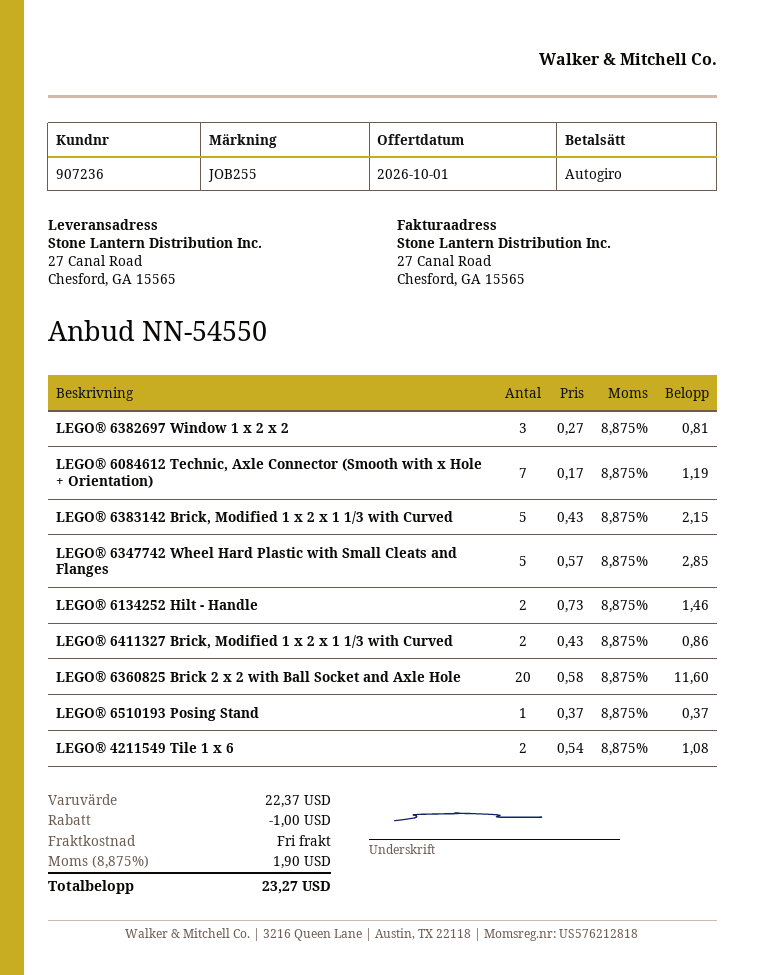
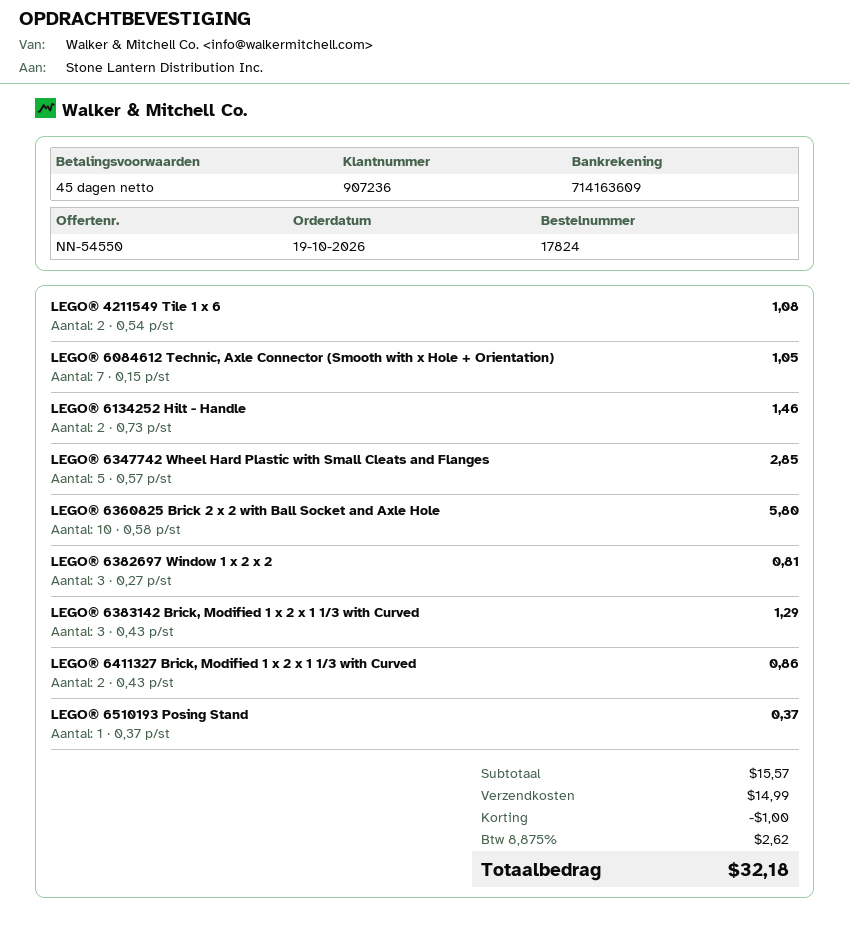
LEGO® 6084612 Technic, Axle Connector (Smooth with x Hole + Orientation): 7 x 0.17 = 1.19 -> 7 x 0.15 = 1.05
LEGO® 6383142 Brick, Modified 1 x 2 x 1 1/3 with Curved: 5 x 0.43 = 2.15 -> 3 x 0.43 = 1.29
LEGO® 6360825 Brick 2 x 2 with Ball Socket and Axle Hole: 20 x 0.58 = 11.60 -> 10 x 0.58 = 5.80
subtotal: 22.37 -> 15.57
shipping: 0.00 -> 14.99
tax: 8.875% = 1.90 -> 8.875% = 2.62
total: 23.27 -> 32.18

